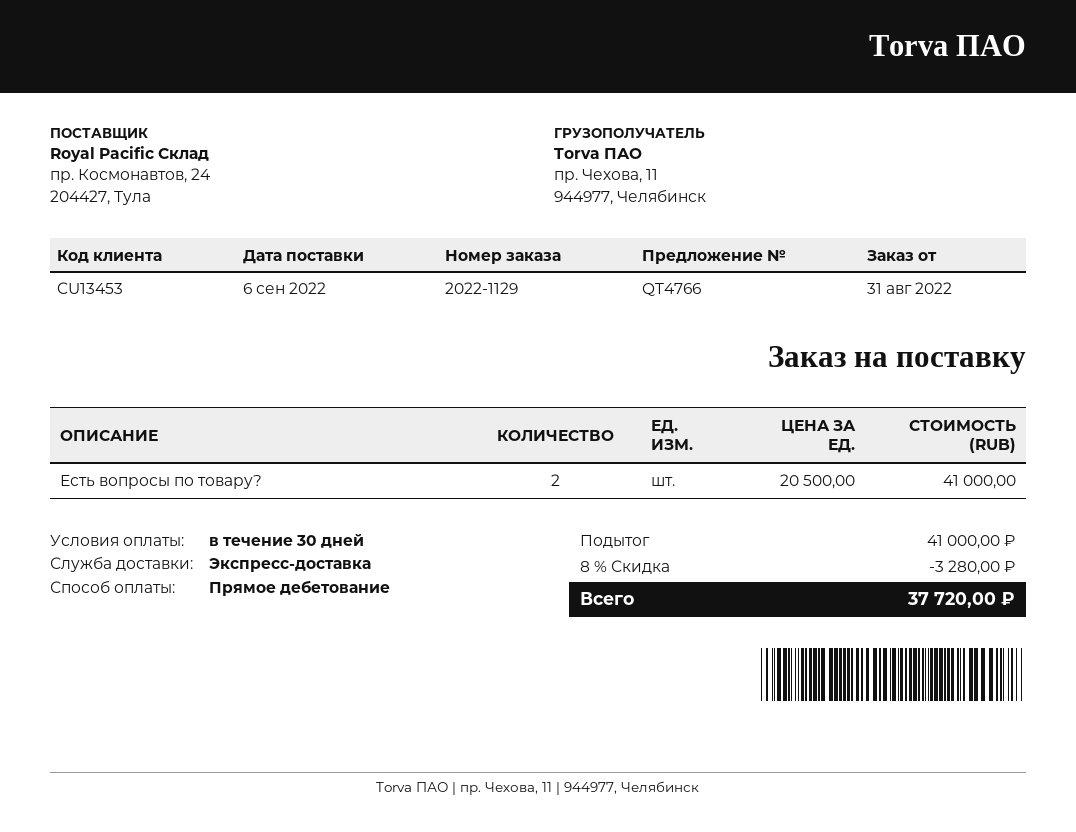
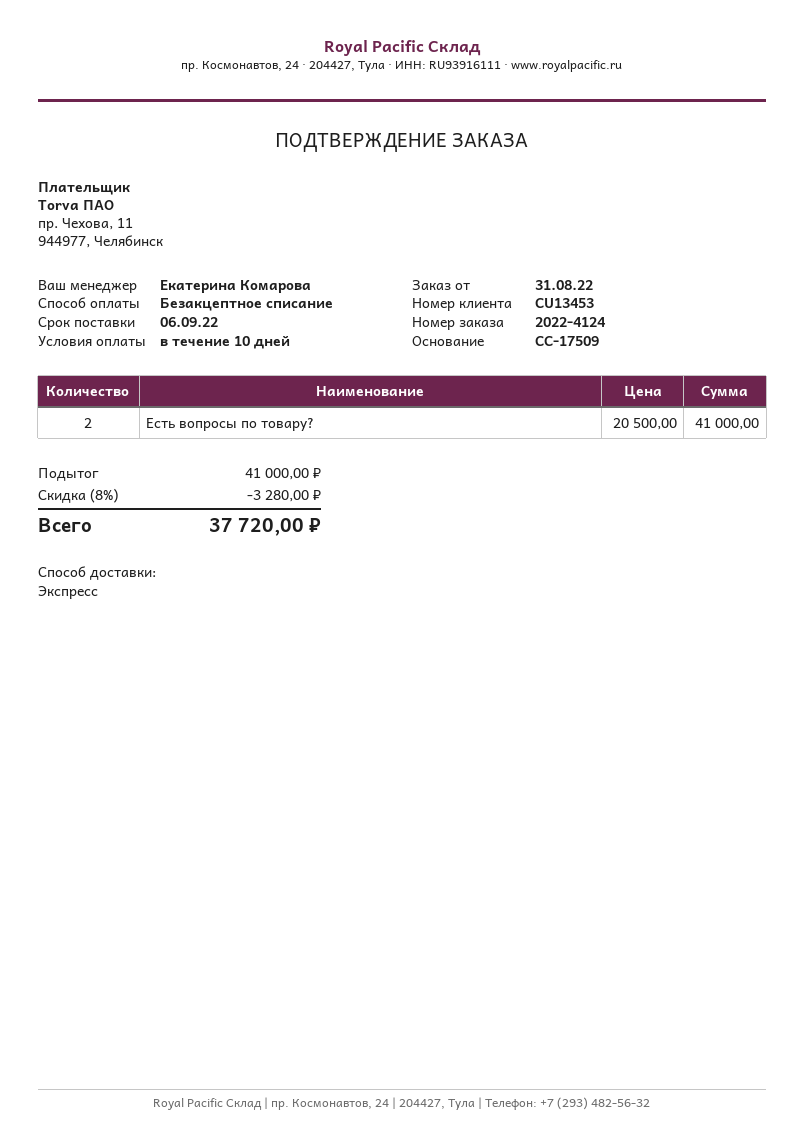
order number: 2022-1129 -> 2022-4124
payment terms: 30 days -> 10 days

